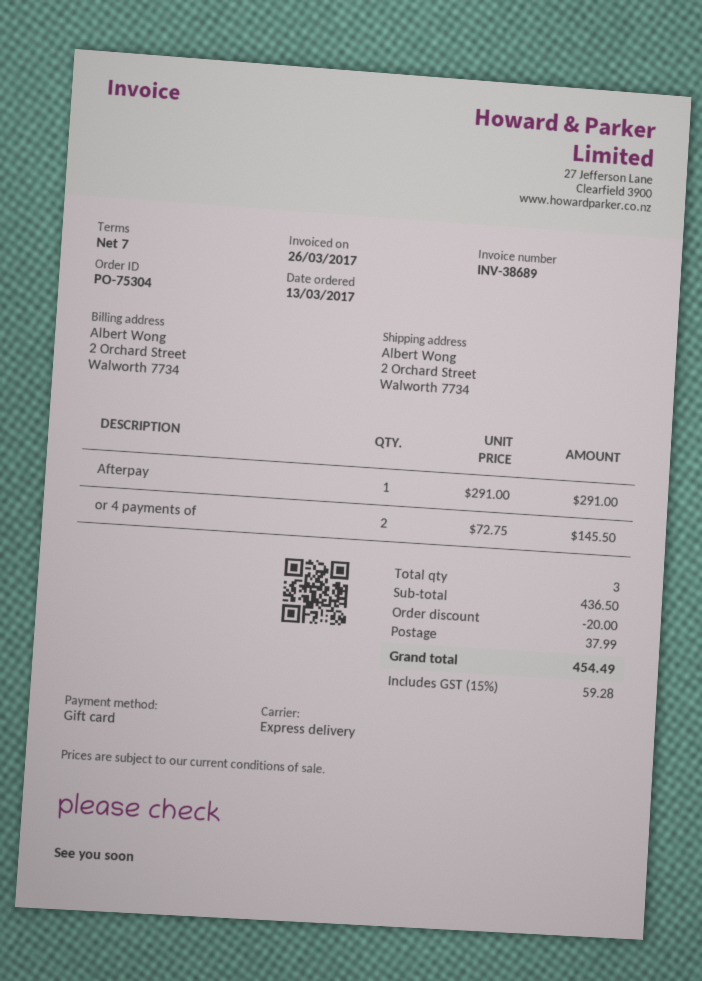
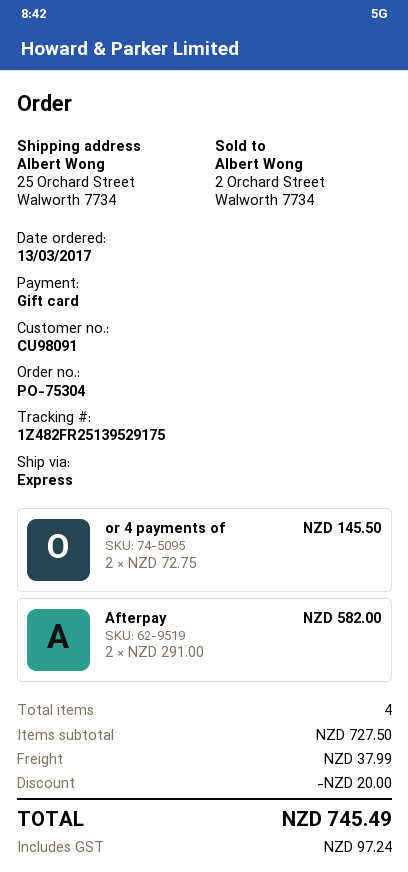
ship to: 2 Orchard Street, Walworth 7734 -> 25 Orchard Street, Walworth 7734
Afterpay: 1 x 291.00 = 291.00 -> 2 x 291.00 = 582.00
total quantity: 3 -> 4
subtotal: 436.50 -> 727.50
tax: 59.28 -> 97.24
total: 454.49 -> 745.49

